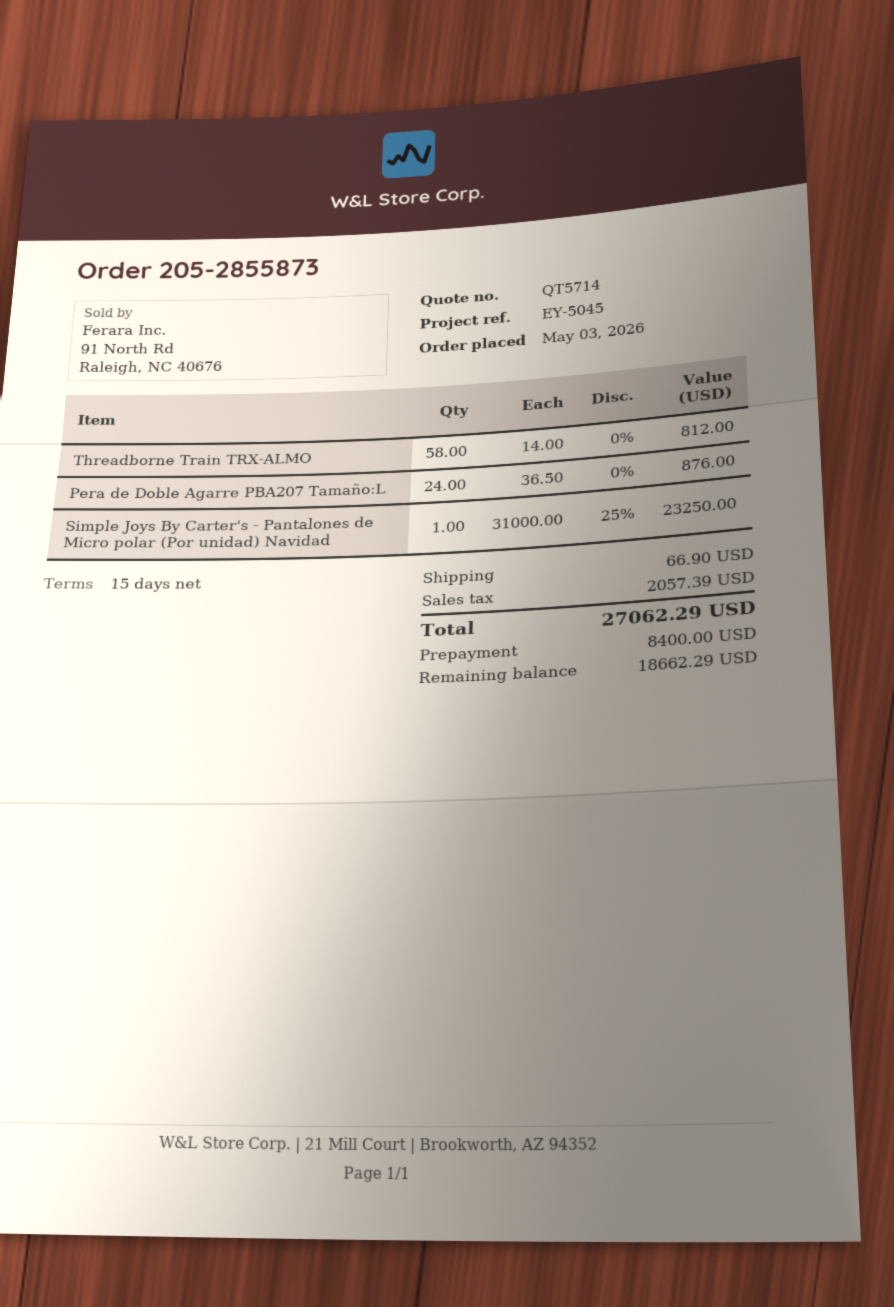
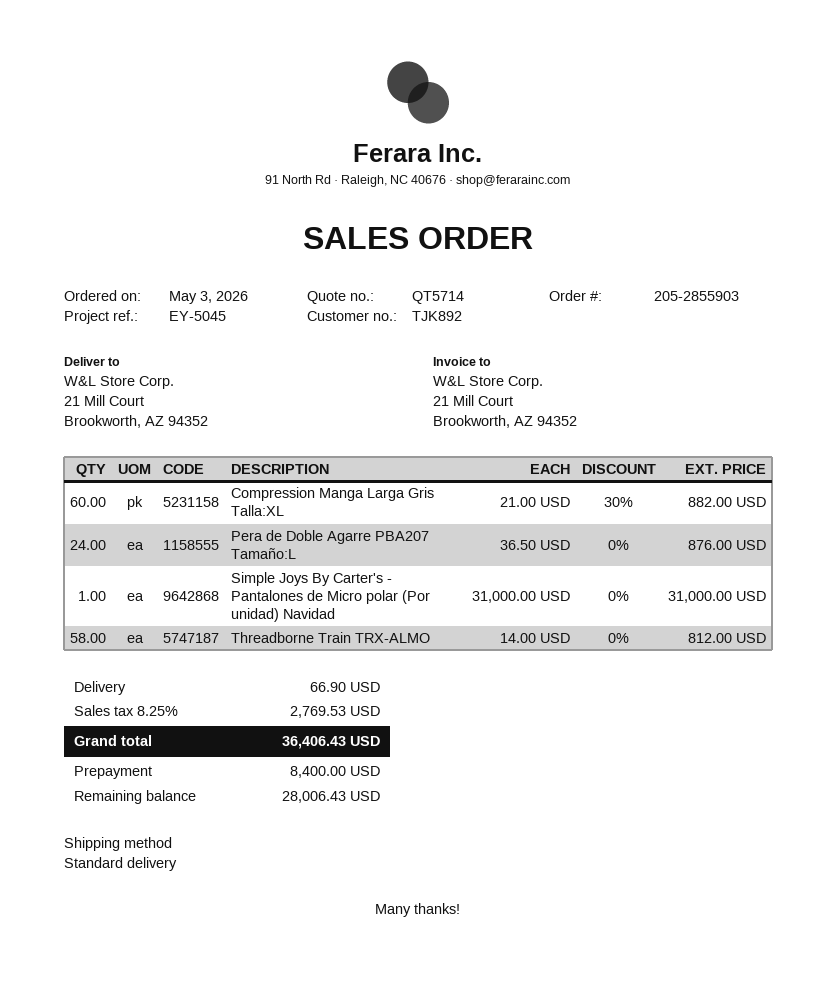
order number: 205-2855873 -> 205-2855903
Simple Joys By Carter's - Pantalones de Micro polar (Por unidad) Navidad: 1 x 31000.00 - 25% = 23250.00 -> 1 x 31000.00 = 31000.00
Compression Manga Larga Gris Talla:XL: none -> 60 x 21.00 - 30% = 882.00
tax: 2057.39 -> 2769.53
total: 27062.29 -> 36406.43
balance: 18662.29 -> 28006.43

